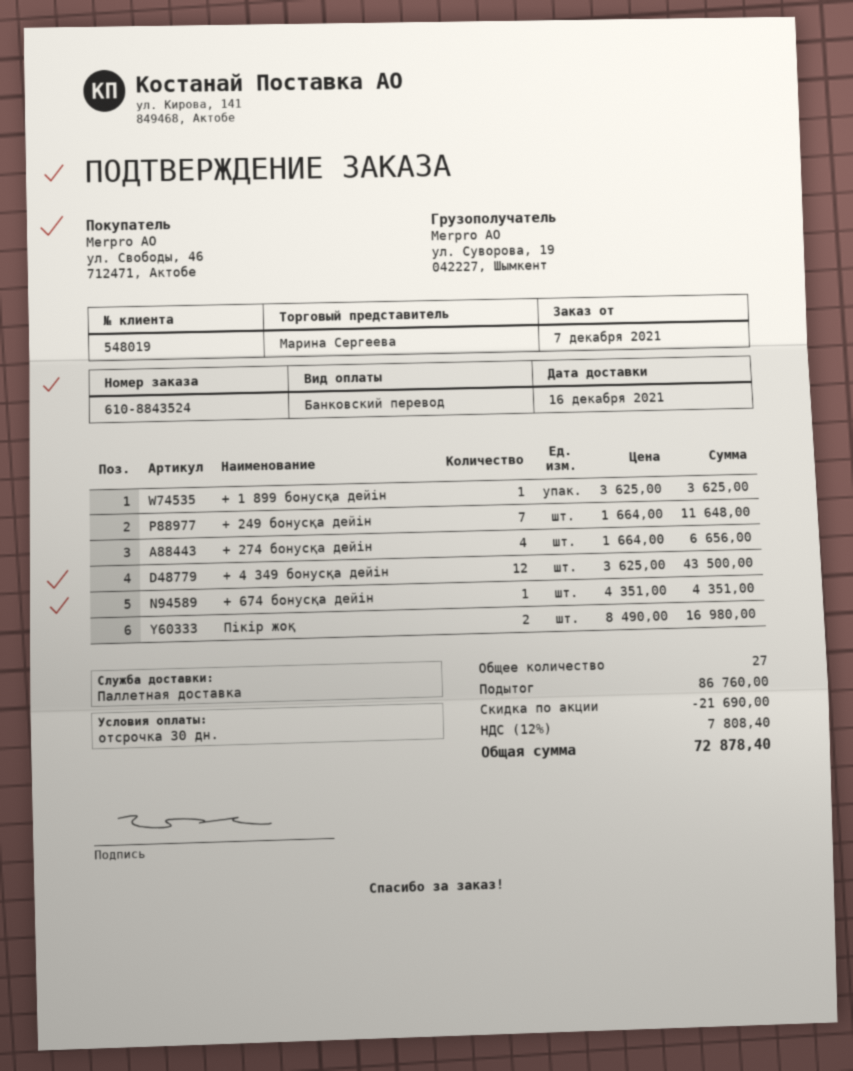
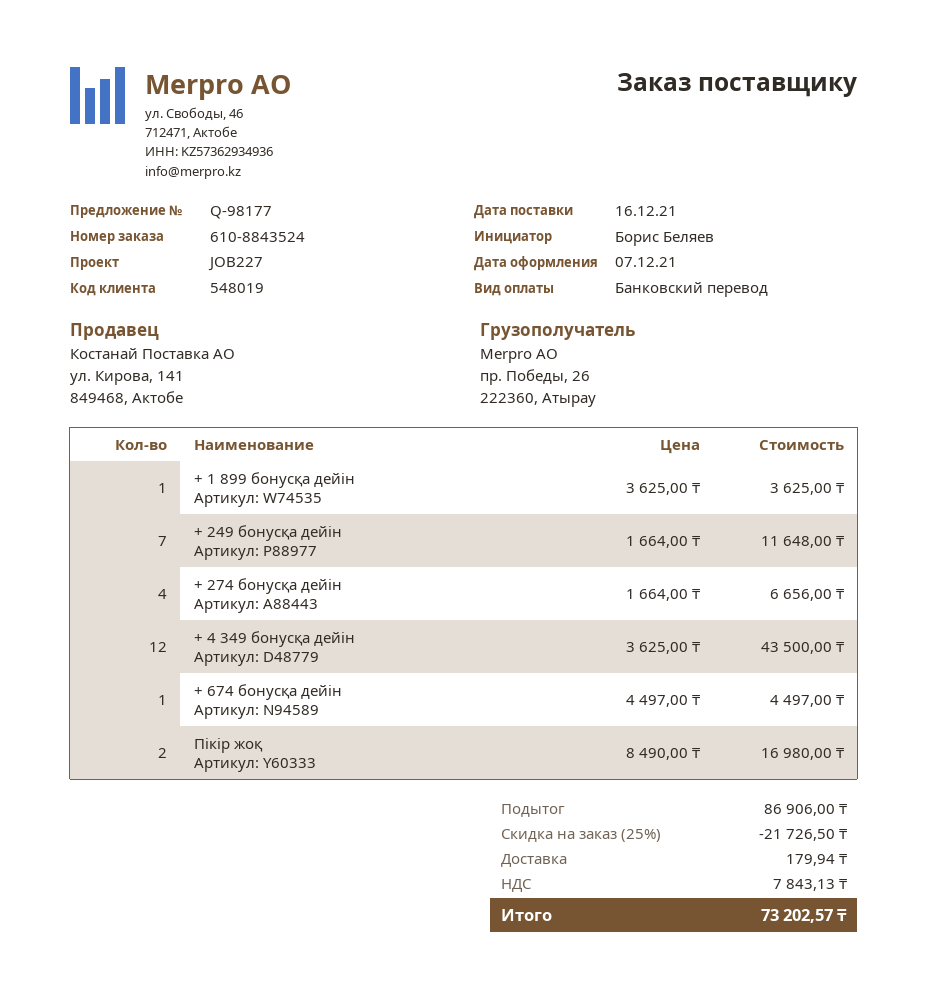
ship to: ул. Суворова, 19, 042227, Шымкент -> пр. Победы, 26, 222360, Атырау
+ 674 бонусқа дейін: 1 x 4351.00 = 4351.00 -> 1 x 4497.00 = 4497.00
subtotal: 86760.00 -> 86906.00
discount: 21690.00 -> 21726.50
shipping: none -> 179.94
tax: 7808.40 -> 7843.13
total: 72878.40 -> 73202.57

